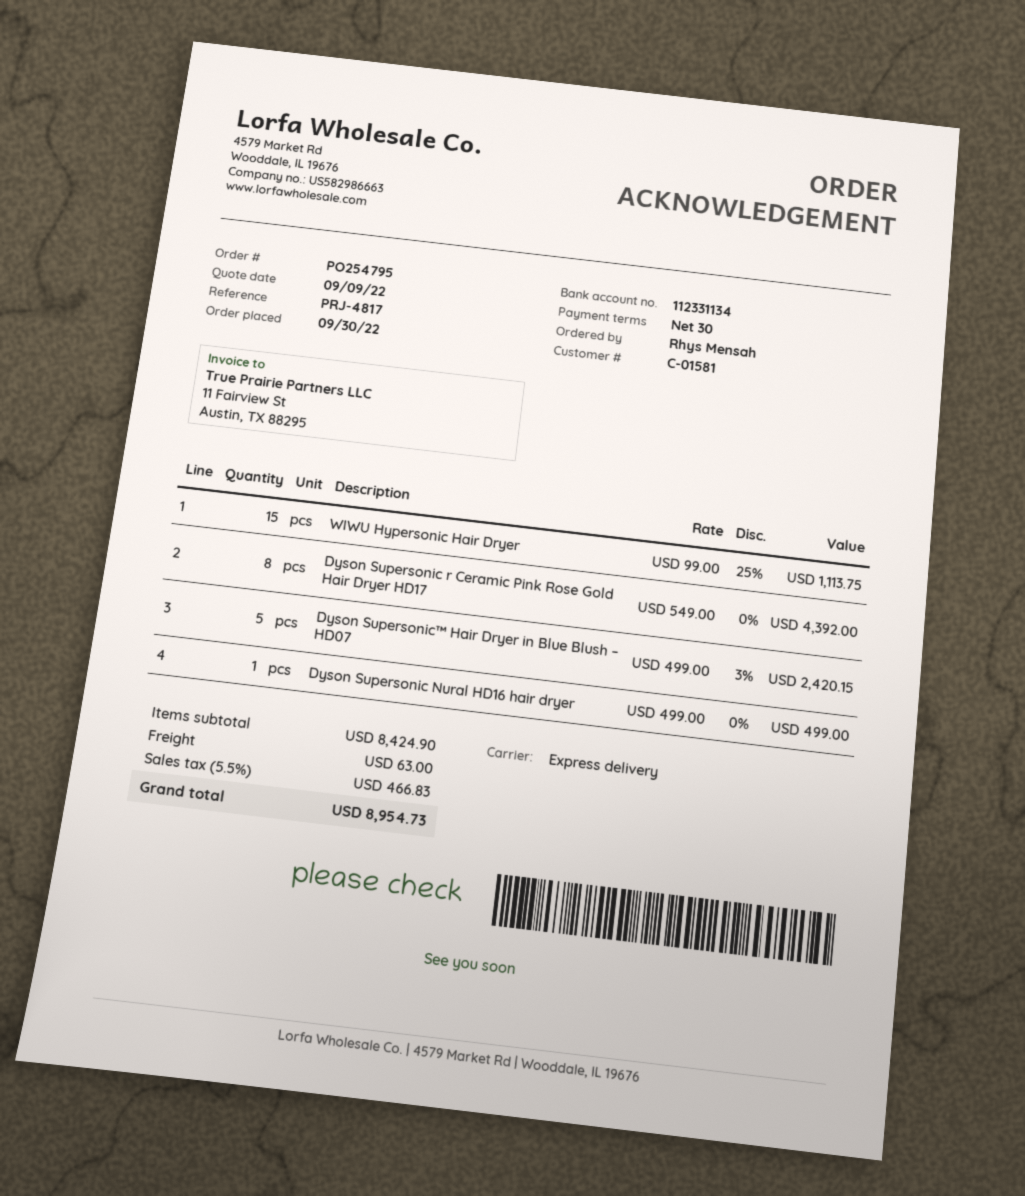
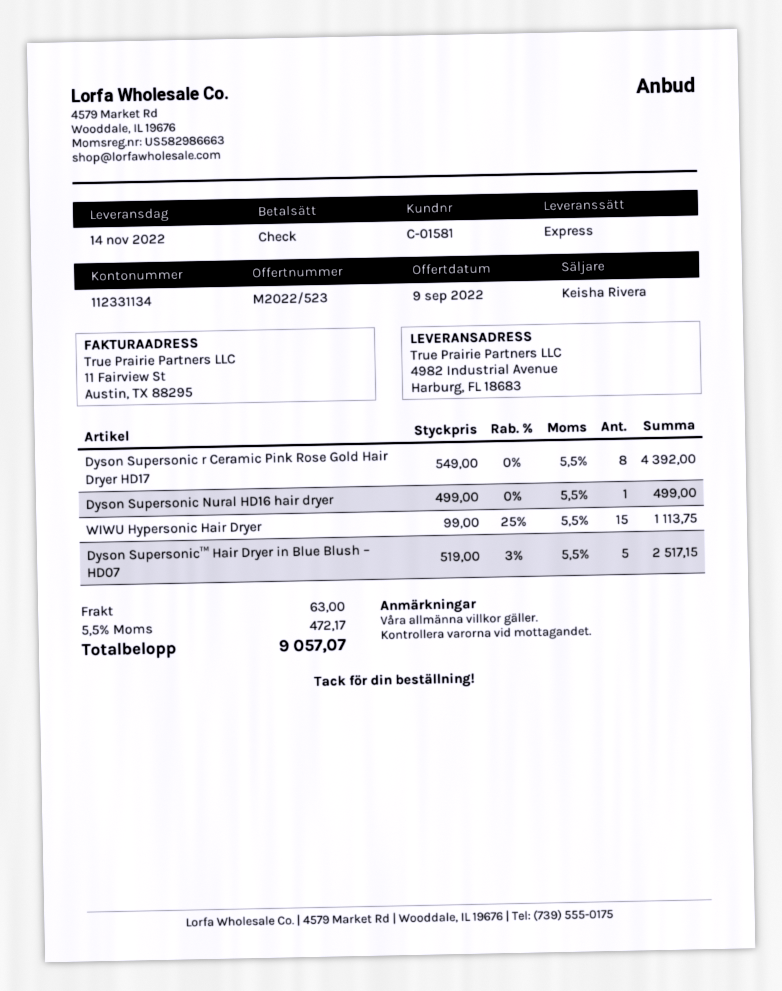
Dyson Supersonic™ Hair Dryer in Blue Blush – HD07: 5 x 499.00 - 3% = 2420.15 -> 5 x 519.00 - 3% = 2517.15
tax: 5.5% = 466.83 -> 5.5% = 472.17
total: 8954.73 -> 9057.07

